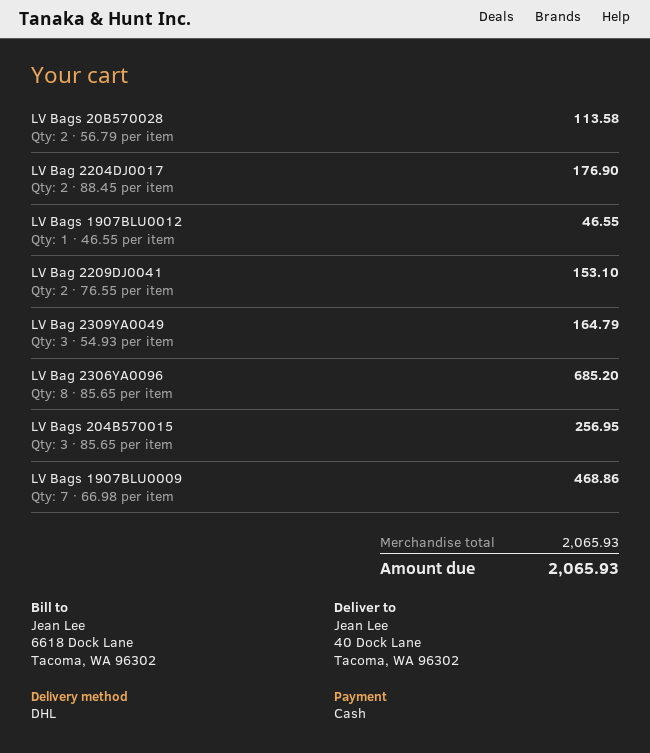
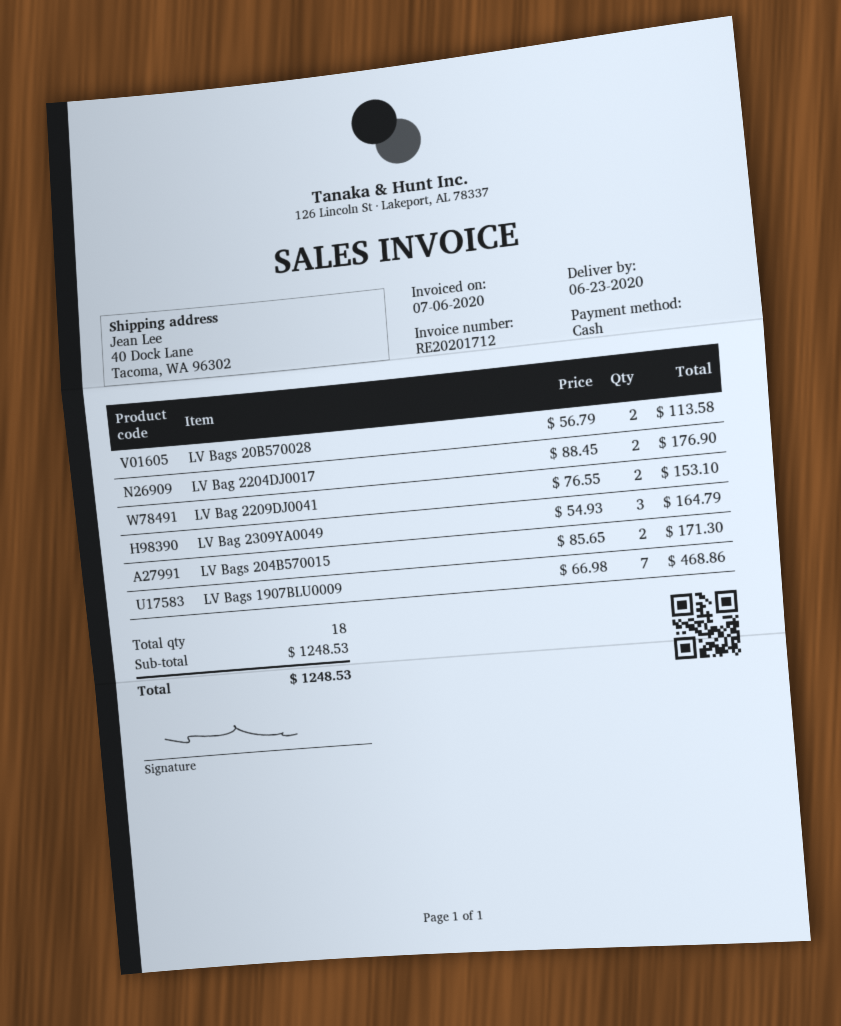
LV Bags 1907BLU0012: 1 x 46.55 = 46.55 -> none
LV Bag 2306YA0096: 8 x 85.65 = 685.20 -> none
LV Bags 204B570015: 3 x 85.65 = 256.95 -> 2 x 85.65 = 171.30
subtotal: 2065.93 -> 1248.53
total: 2065.93 -> 1248.53

